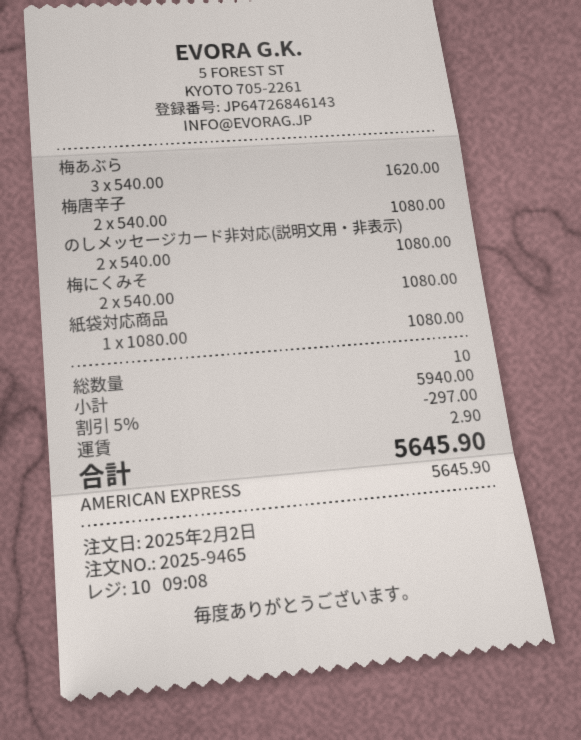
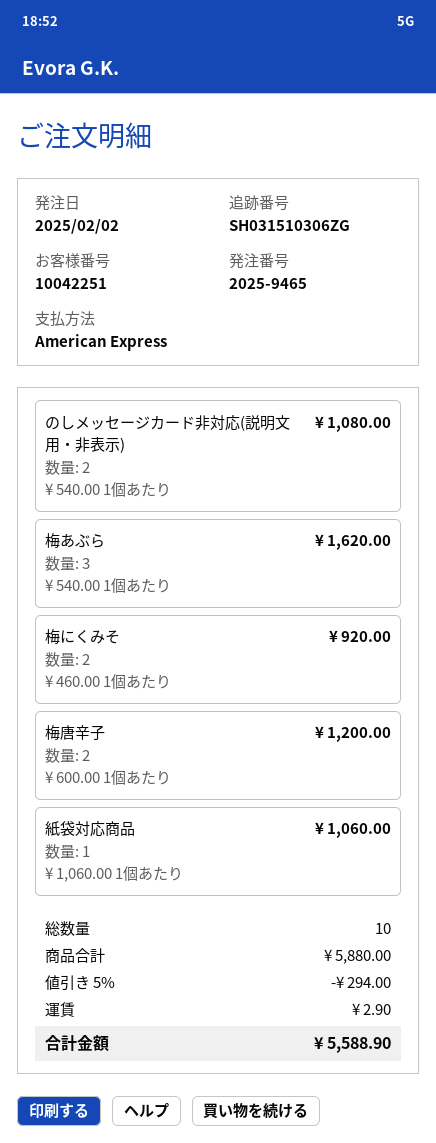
梅唐辛子: 2 x 540.00 = 1080.00 -> 2 x 600.00 = 1200.00
梅にくみそ: 2 x 540.00 = 1080.00 -> 2 x 460.00 = 920.00
紙袋対応商品: 1 x 1080.00 = 1080.00 -> 1 x 1060.00 = 1060.00
subtotal: 5940.00 -> 5880.00
discount: 5% = 297.00 -> 5% = 294.00
total: 5645.90 -> 5588.90

